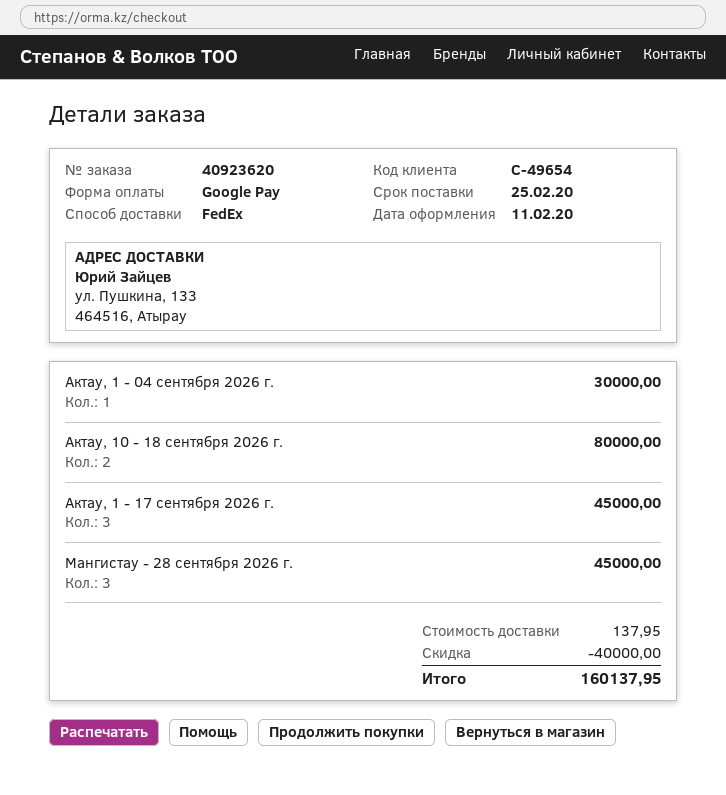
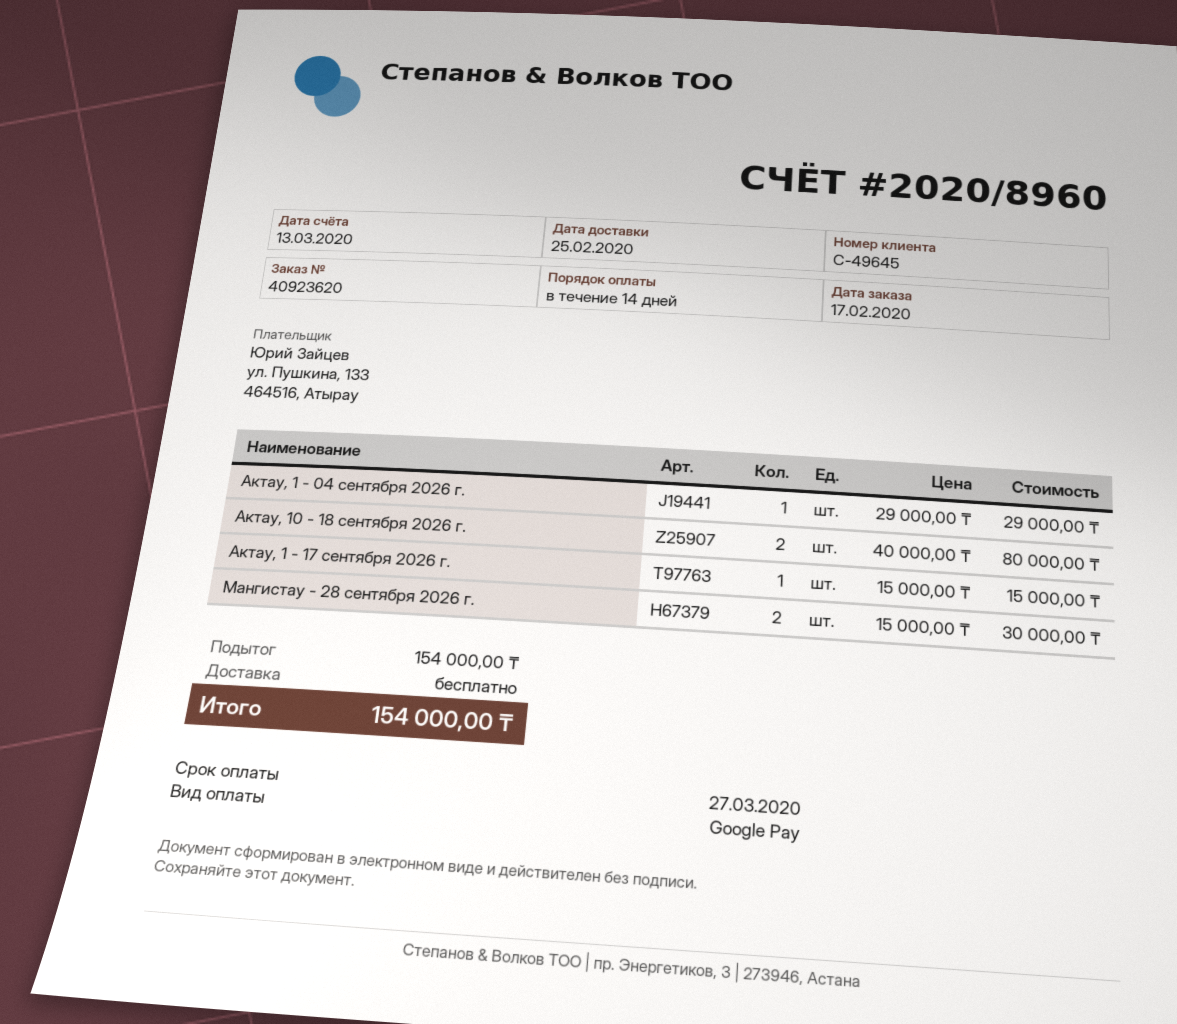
order date: 2020-02-11 -> 2020-02-17
customer number: C-49654 -> C-49645
Актау, 1 - 04 сентября 2026 г.: 1 for 30000.00 -> 1 for 29000.00
Актау, 1 - 17 сентября 2026 г.: 3 for 45000.00 -> 1 for 15000.00
Мангистау - 28 сентября 2026 г.: 3 for 45000.00 -> 2 for 30000.00
discount: 40000.00 -> none
shipping: 137.95 -> 0.00
total: 160137.95 -> 154000.00

